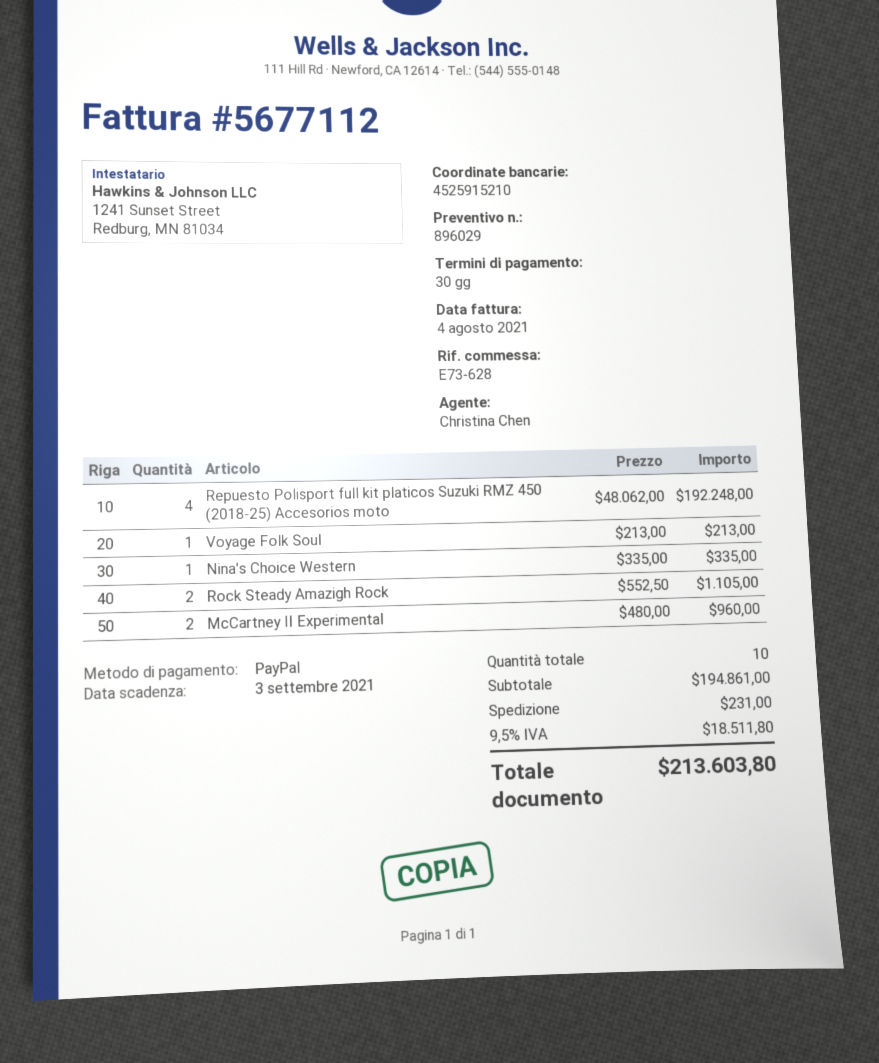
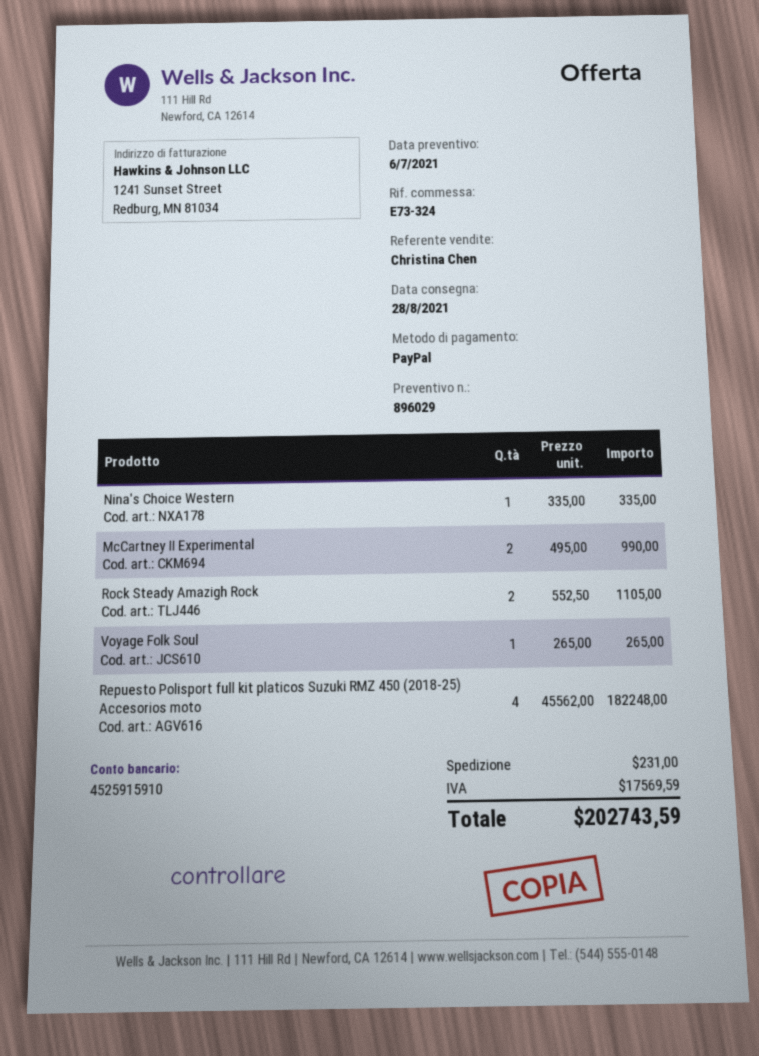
reference: E73-628 -> E73-324
bank account: 4525915210 -> 4525915910
Repuesto Polisport full kit platicos Suzuki RMZ 450 (2018-25) Accesorios moto: 4 x 48062.00 = 192248.00 -> 4 x 45562.00 = 182248.00
Voyage Folk Soul: 1 x 213.00 = 213.00 -> 1 x 265.00 = 265.00
McCartney II Experimental: 2 x 480.00 = 960.00 -> 2 x 495.00 = 990.00
tax: 18511.80 -> 17569.59
total: 213603.80 -> 202743.59

